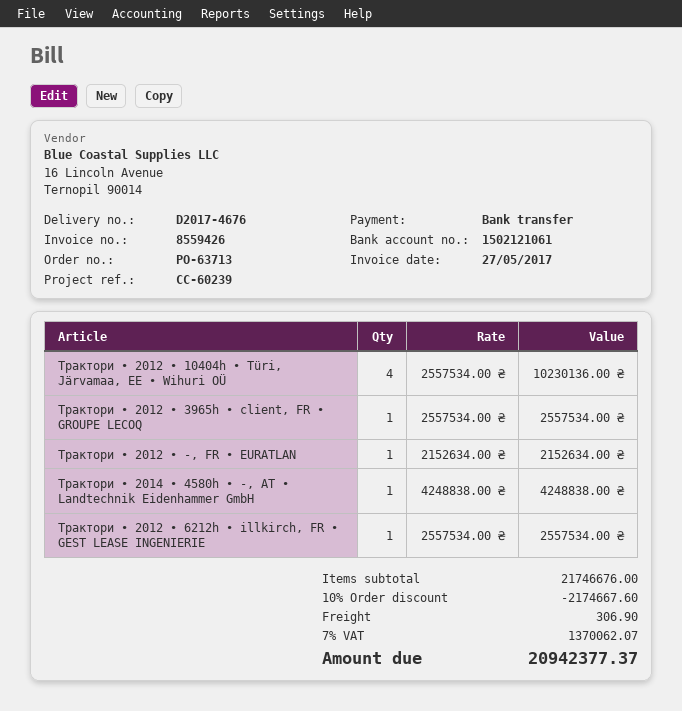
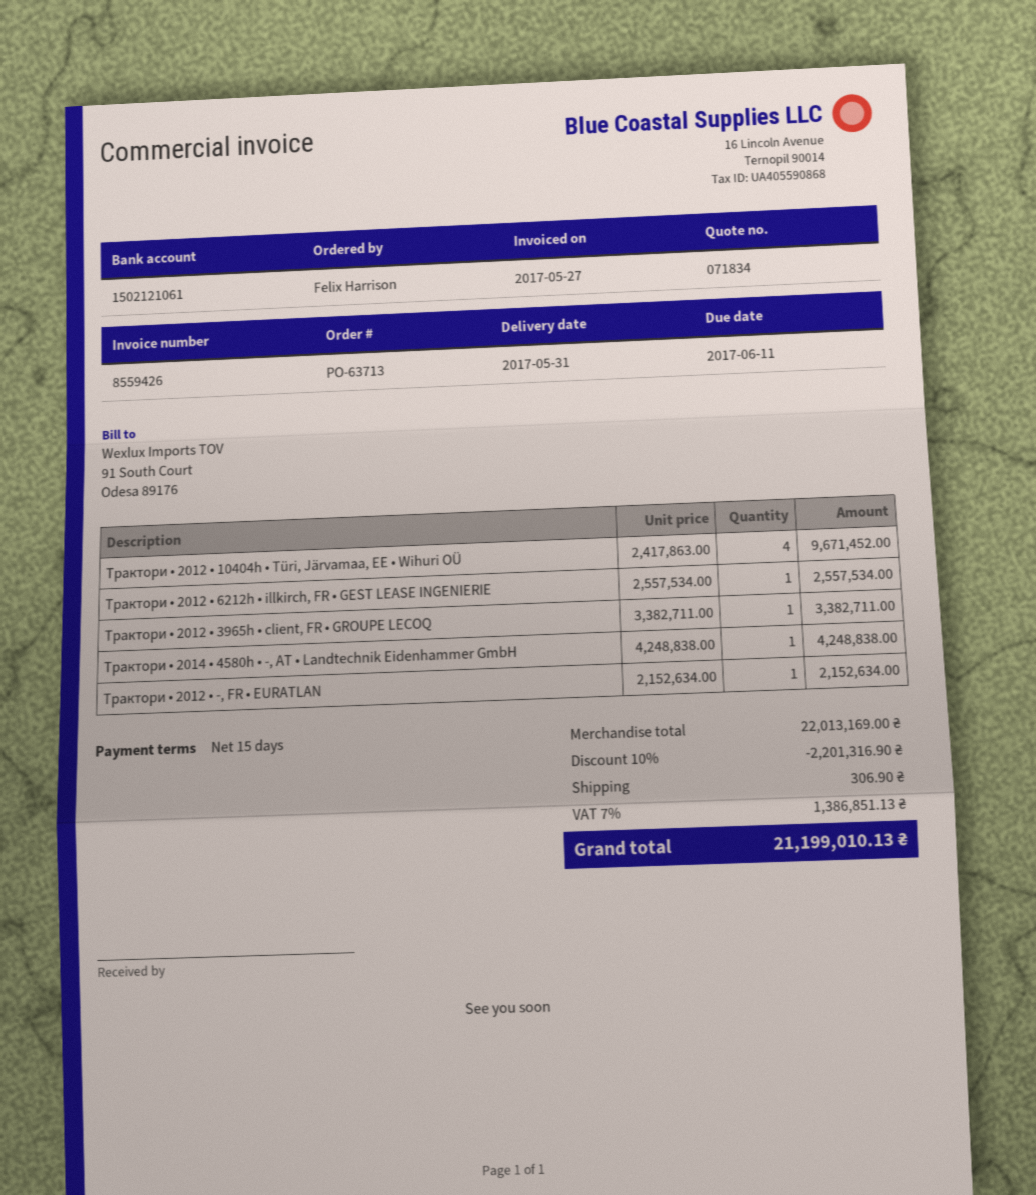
Трактори • 2012 • 10404h • Türi, Järvamaa, EE • Wihuri OÜ: 4 x 2557534.00 = 10230136.00 -> 4 x 2417863.00 = 9671452.00
Трактори • 2012 • 3965h • client, FR • GROUPE LECOQ: 1 x 2557534.00 = 2557534.00 -> 1 x 3382711.00 = 3382711.00
subtotal: 21746676.00 -> 22013169.00
discount: 10% = 2174667.60 -> 10% = 2201316.90
tax: 7% = 1370062.07 -> 7% = 1386851.13
total: 20942377.37 -> 21199010.13

